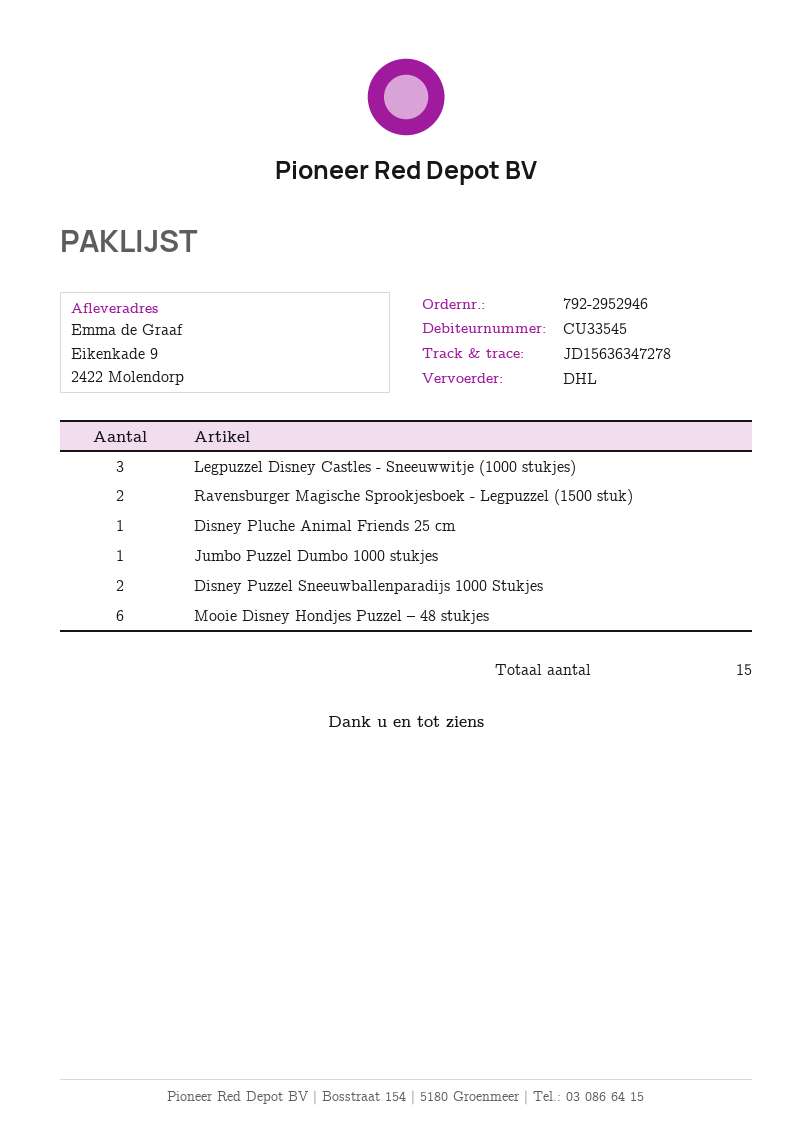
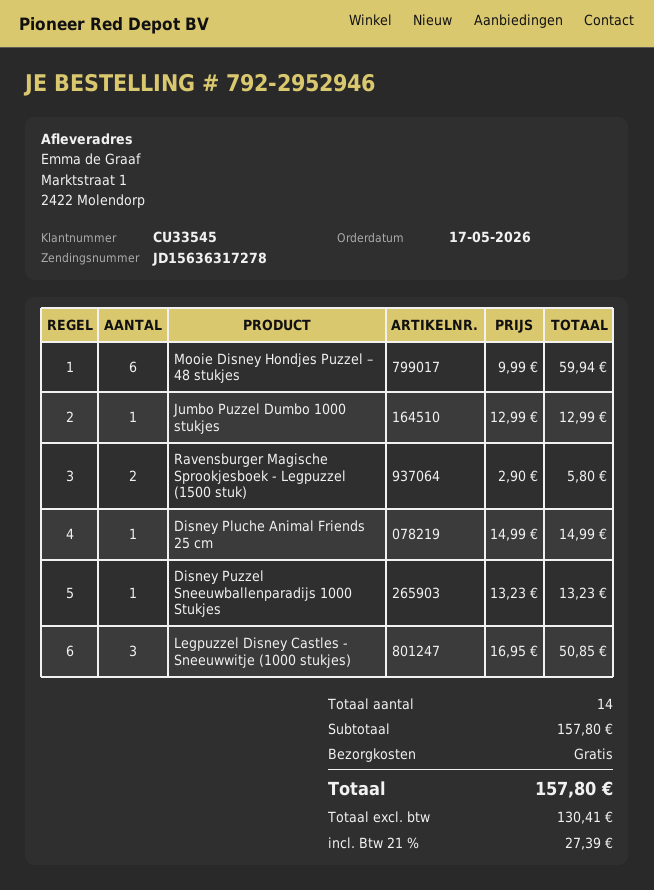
tracking number: JD15636347278 -> JD15636317278
ship to: Eikenkade 9, 2422 Molendorp -> Marktstraat 1, 2422 Molendorp
Disney Puzzel Sneeuwballenparadijs 1000 Stukjes: 2 -> 1
total quantity: 15 -> 14

